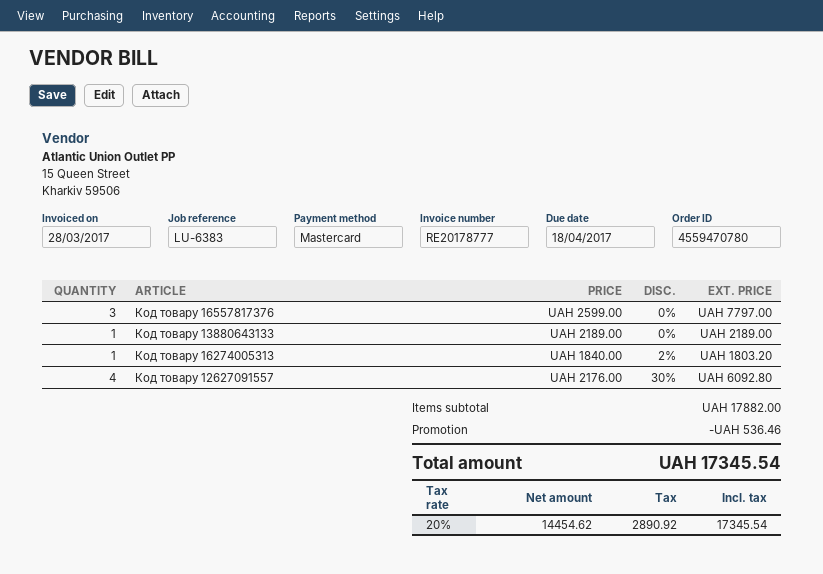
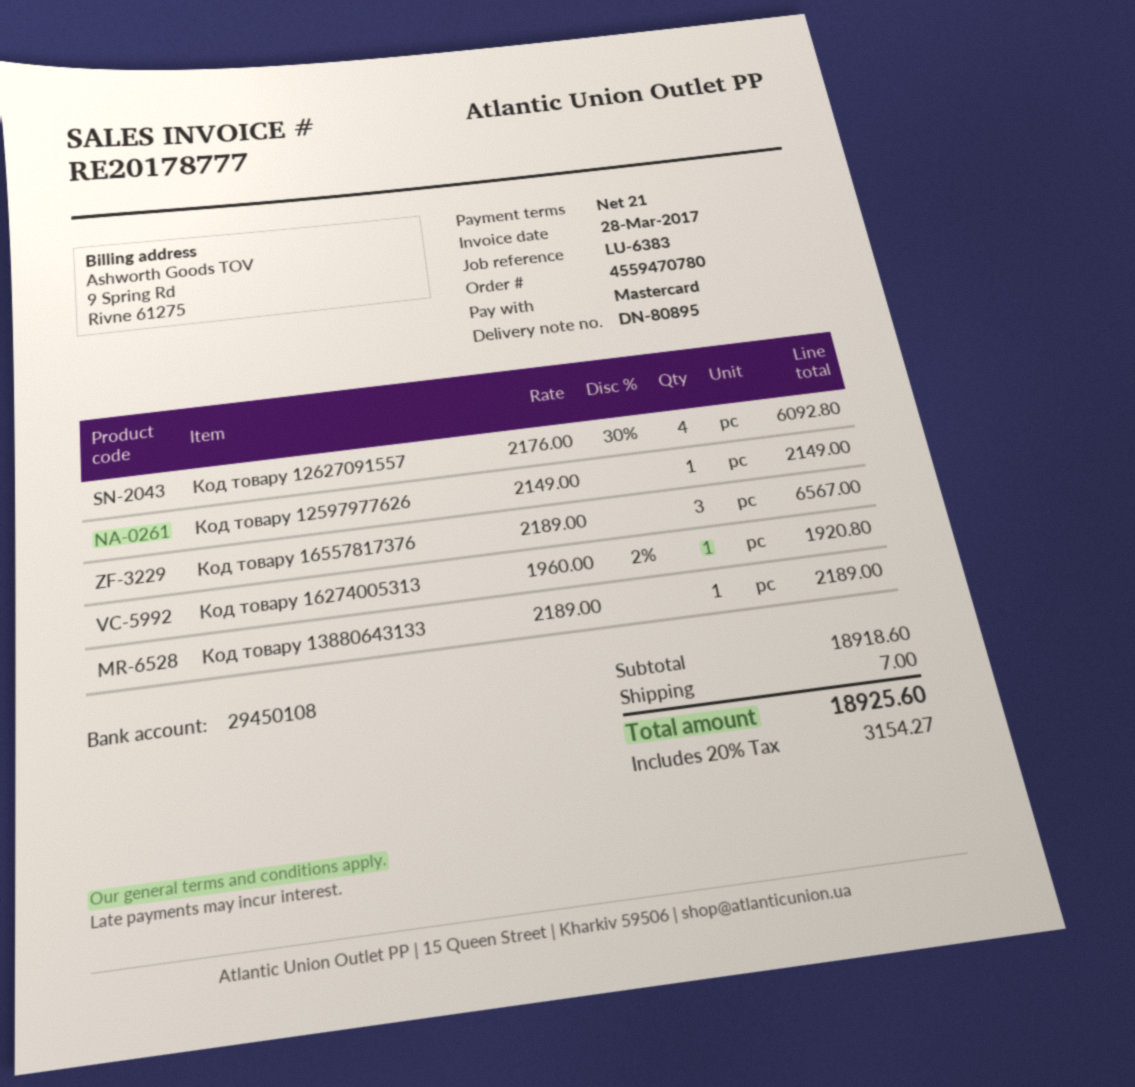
Код товару 16557817376: 3 x 2599.00 = 7797.00 -> 3 x 2189.00 = 6567.00
Код товару 16274005313: 1 x 1840.00 - 2% = 1803.20 -> 1 x 1960.00 - 2% = 1920.80
Код товару 12597977626: none -> 1 x 2149.00 = 2149.00
subtotal: 17882.00 -> 18918.60
discount: 536.46 -> none
shipping: none -> 7.00
tax: 20% = 2890.92 -> 20% = 3154.27
total: 17345.54 -> 18925.60

